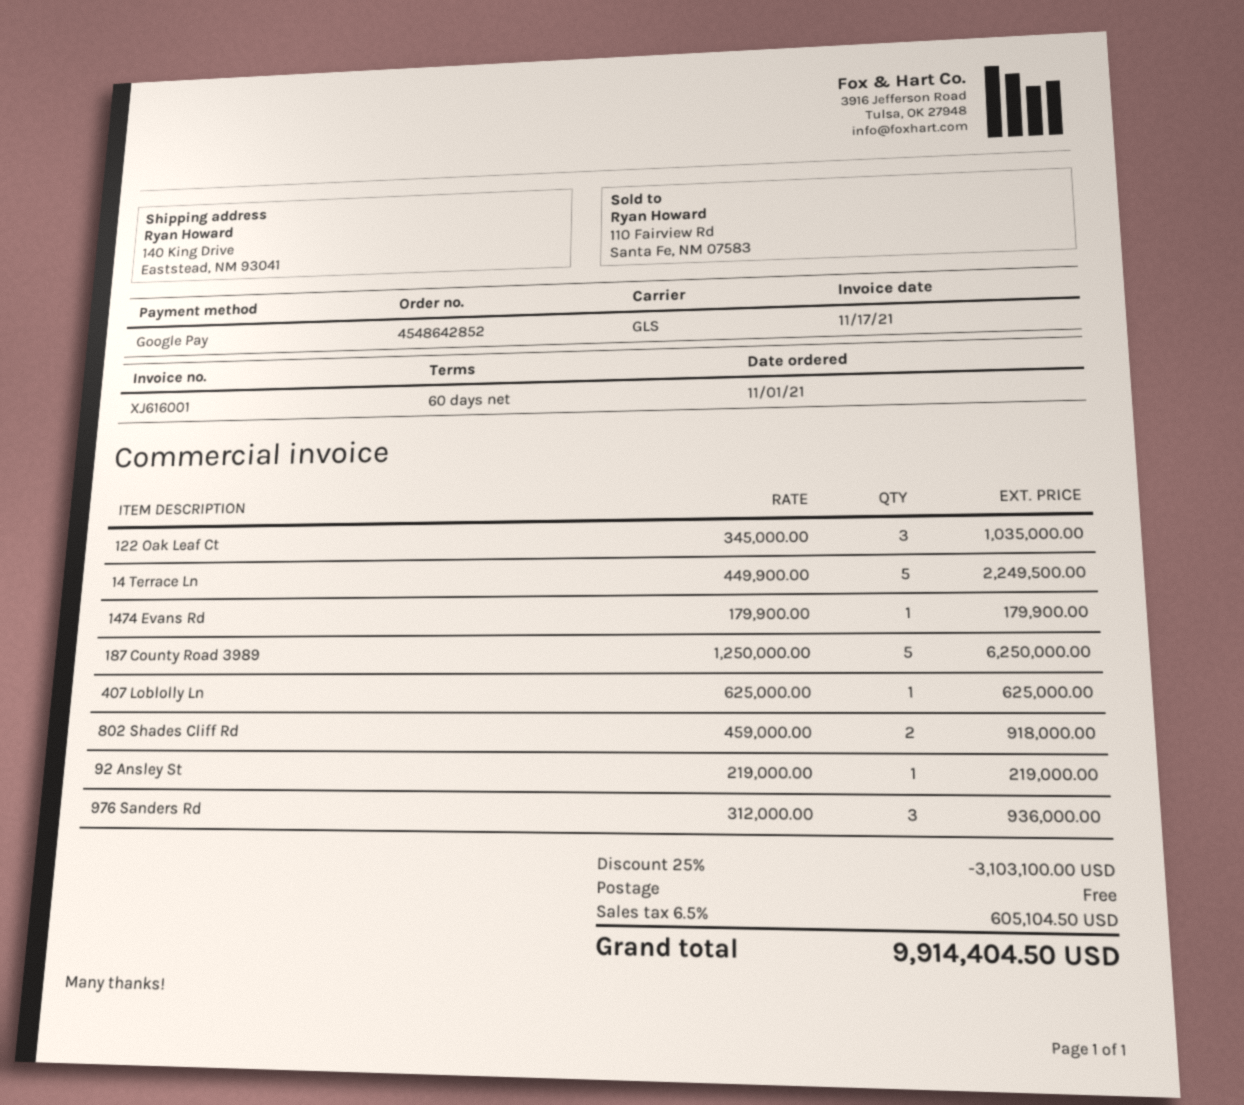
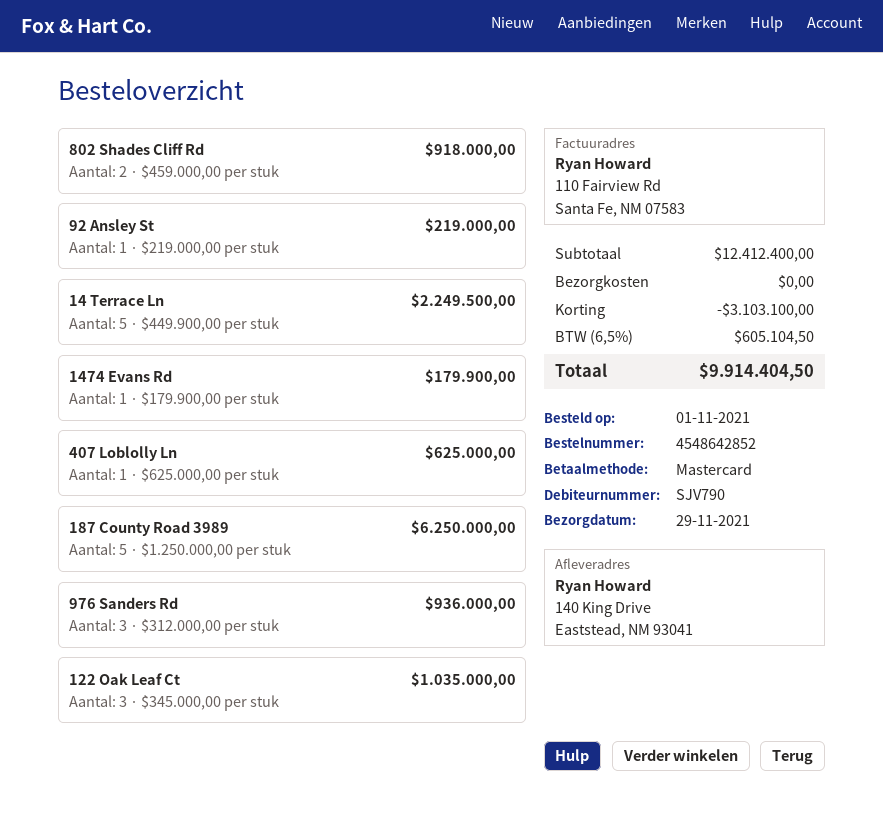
payment method: Google Pay -> Mastercard

